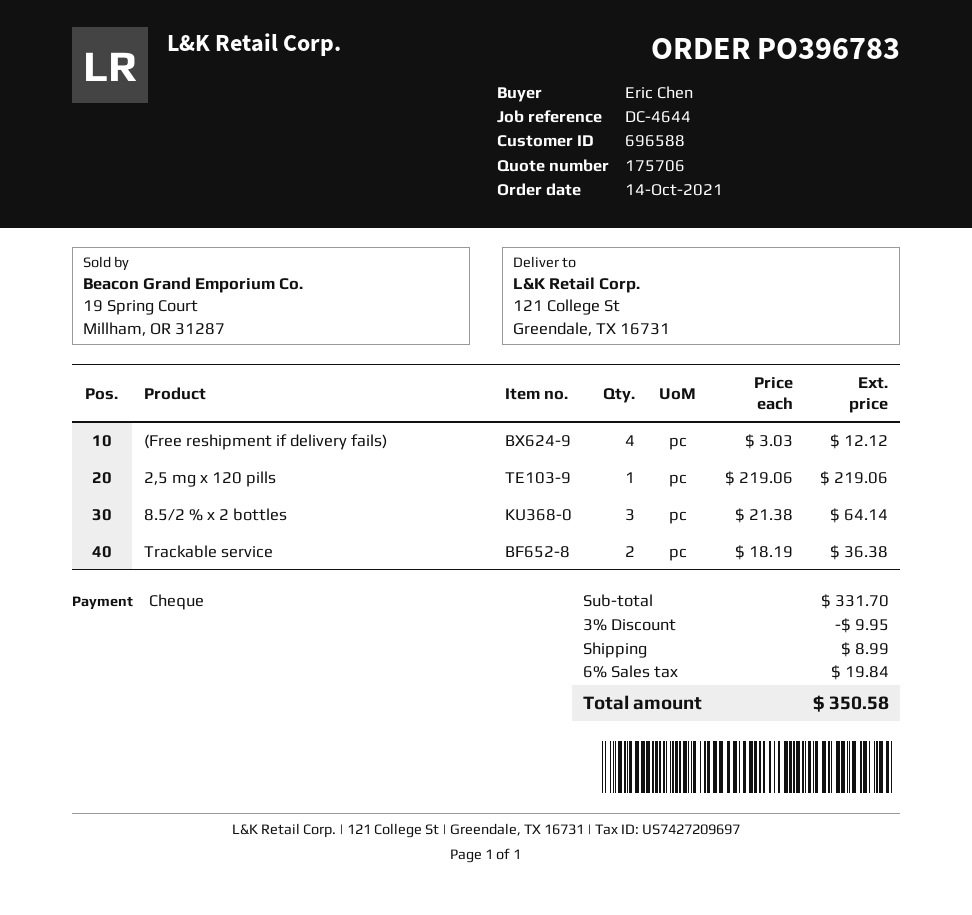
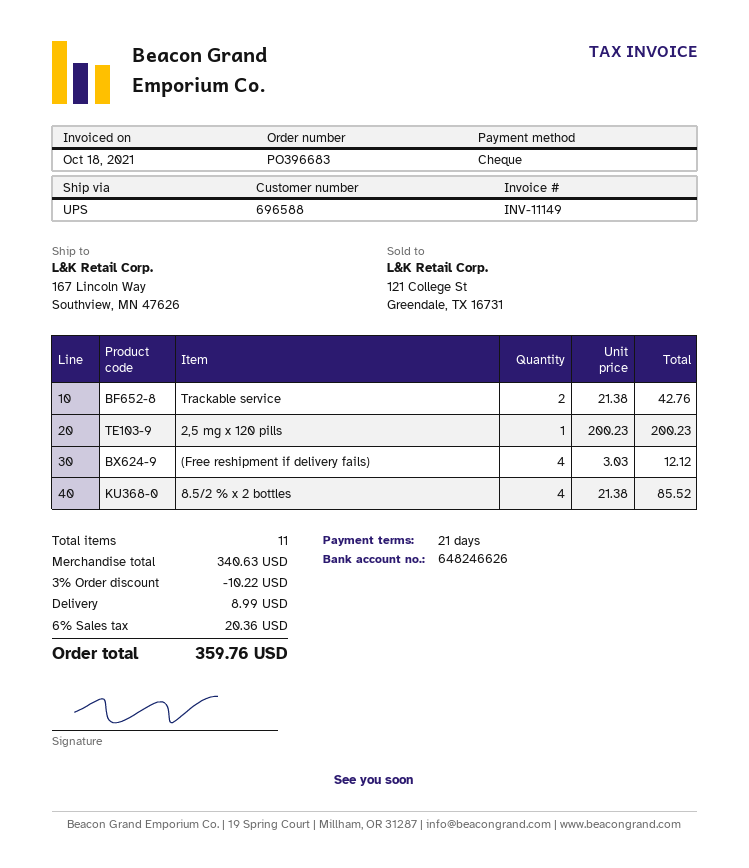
order number: PO396783 -> PO396683
ship to: 121 College St, Greendale, TX 16731 -> 167 Lincoln Way, Southview, MN 47626
2,5 mg x 120 pills: 1 x 219.06 = 219.06 -> 1 x 200.23 = 200.23
8.5/2 % x 2 bottles: 3 x 21.38 = 64.14 -> 4 x 21.38 = 85.52
Trackable service: 2 x 18.19 = 36.38 -> 2 x 21.38 = 42.76
subtotal: 331.70 -> 340.63
discount: 3% = 9.95 -> 3% = 10.22
tax: 6% = 19.84 -> 6% = 20.36
total: 350.58 -> 359.76

